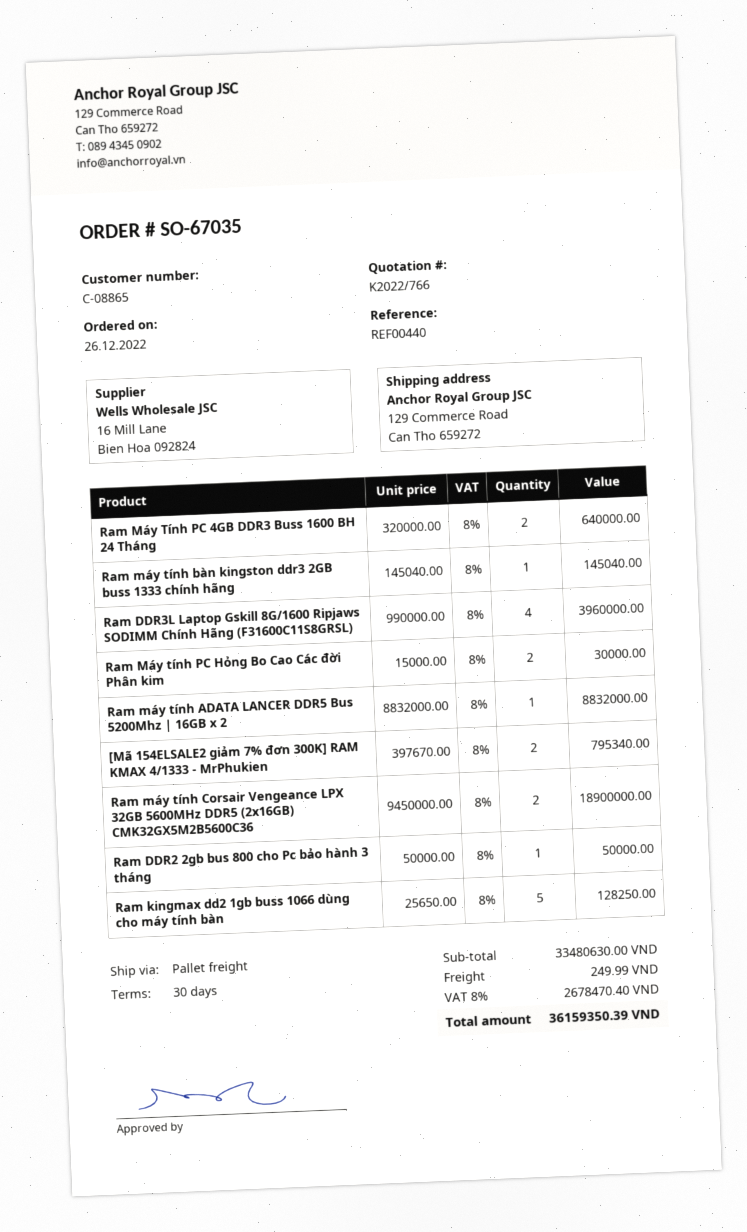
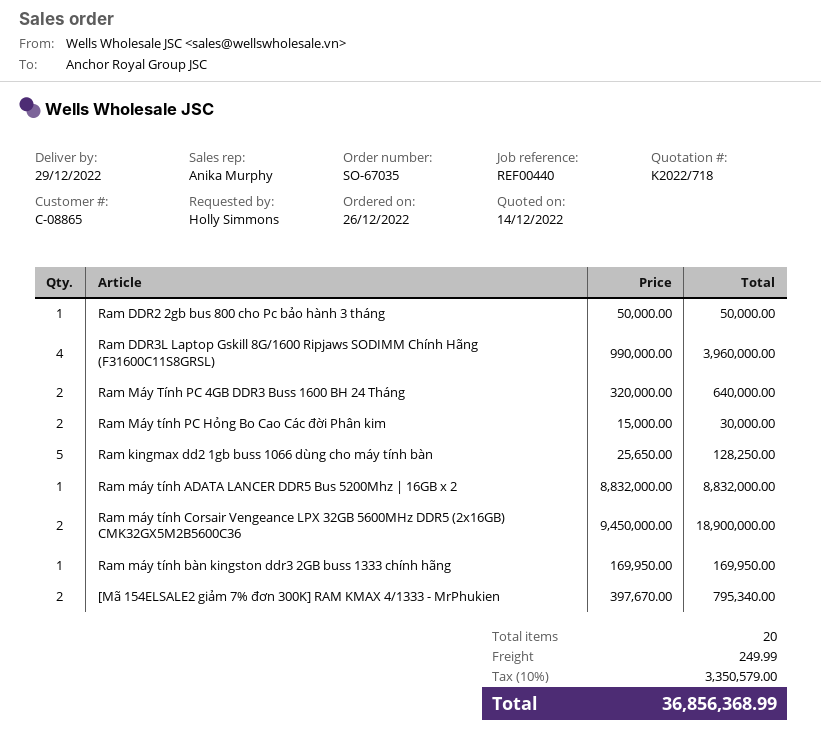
quote number: K2022/766 -> K2022/718
Ram máy tính bàn kingston ddr3 2GB buss 1333 chính hãng: 1 x 145040.00 = 145040.00 -> 1 x 169950.00 = 169950.00
tax: 8% = 2678470.40 -> 10% = 3350579.00
total: 36159350.39 -> 36856368.99

